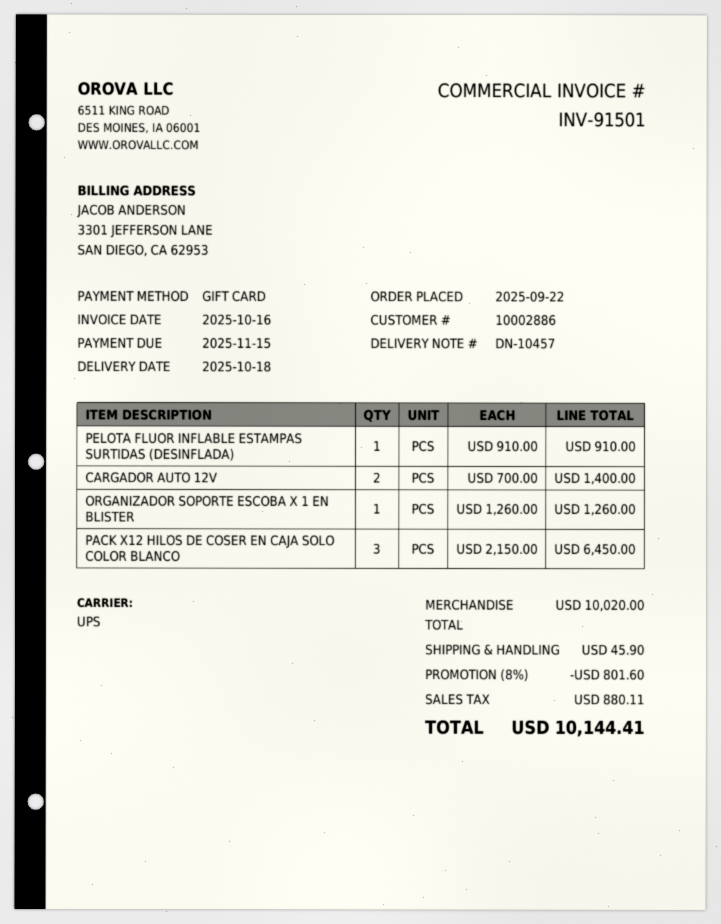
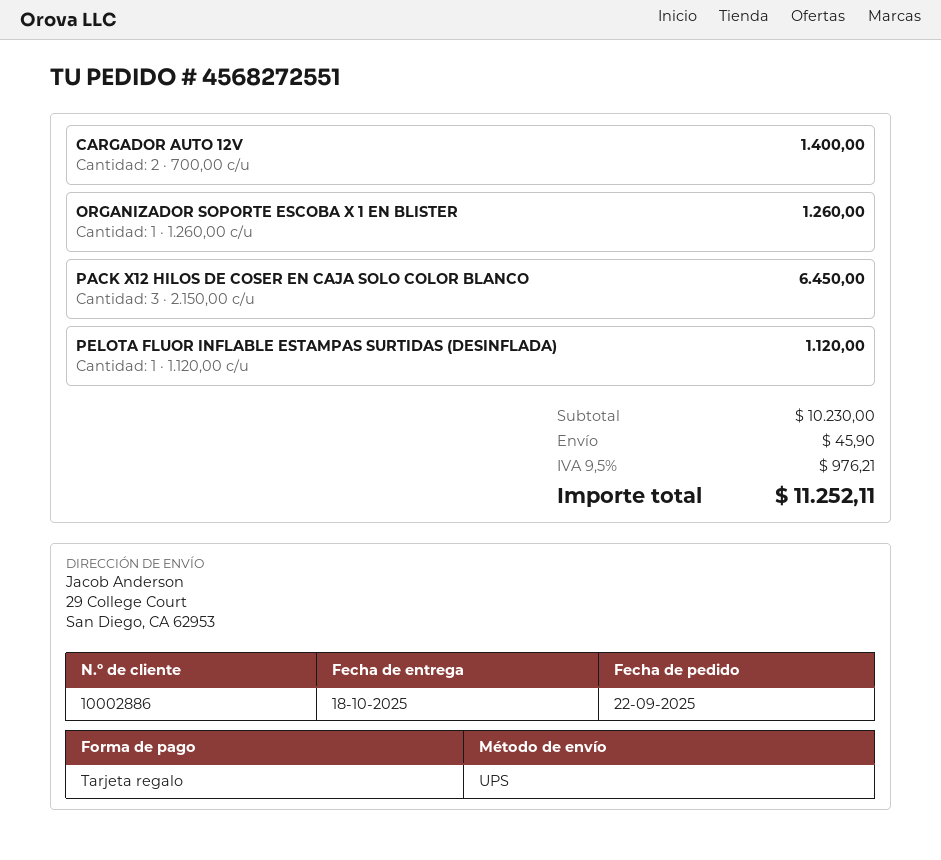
PELOTA FLUOR INFLABLE ESTAMPAS SURTIDAS (DESINFLADA): 1 x 910.00 = 910.00 -> 1 x 1120.00 = 1120.00
subtotal: 10020.00 -> 10230.00
discount: 8% = 801.60 -> none
tax: 880.11 -> 976.21
total: 10144.41 -> 11252.11

